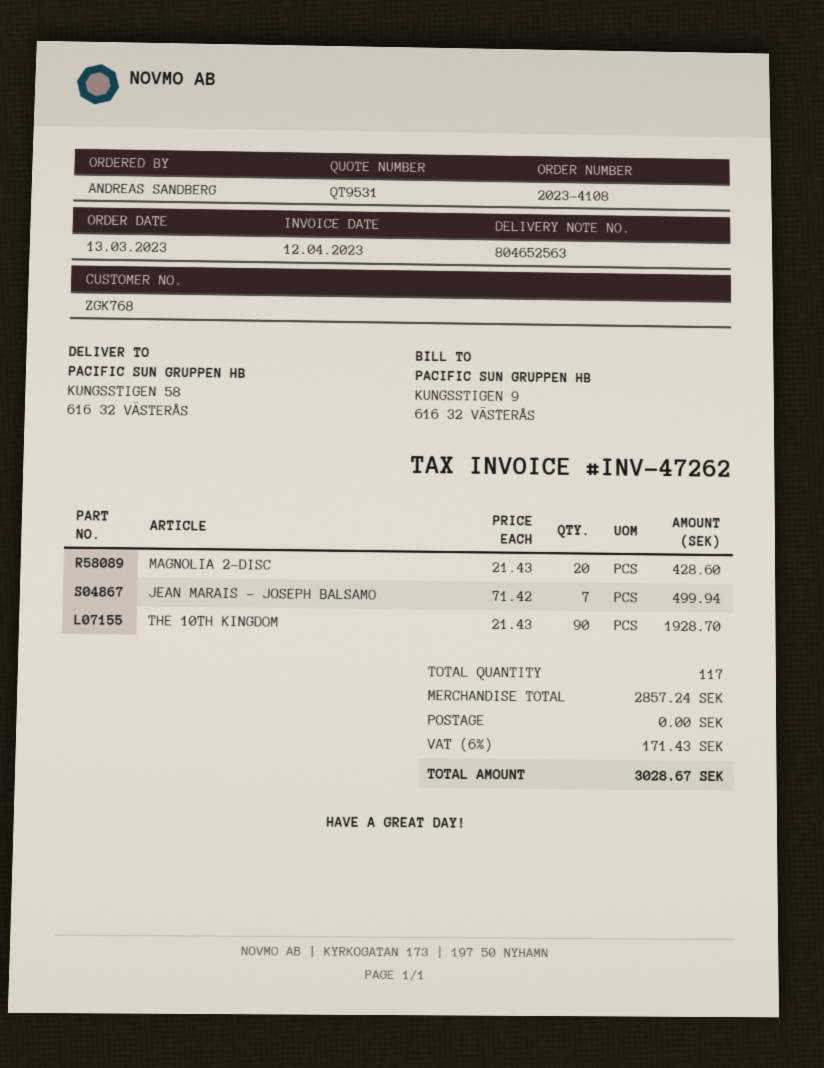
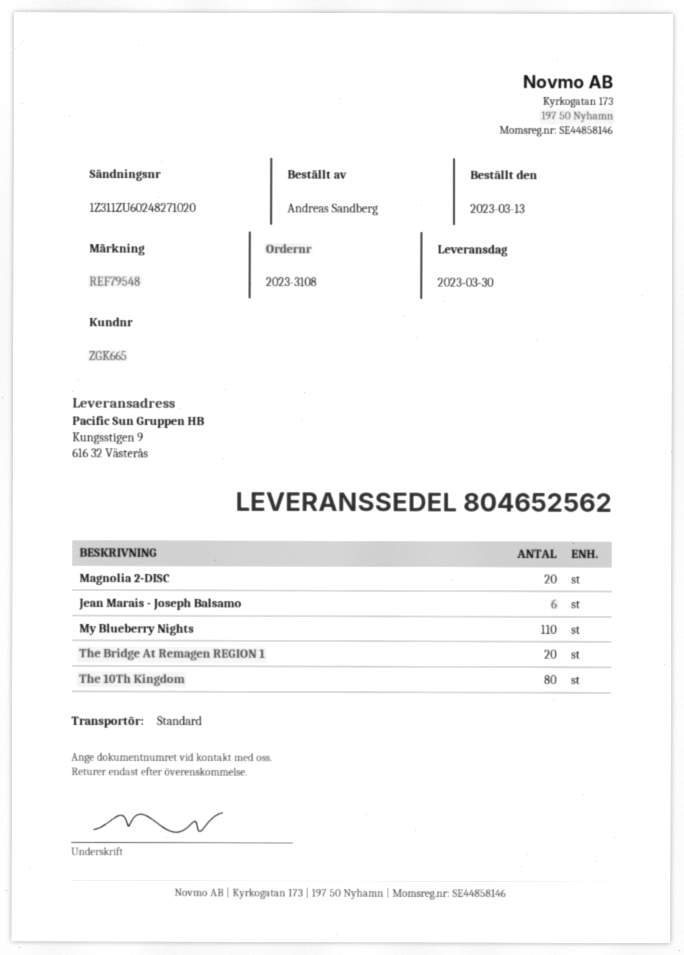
order number: 2023-4108 -> 2023-3108
delivery note number: 804652563 -> 804652562
customer number: ZGK768 -> ZGK665
ship to: KUNGSSTIGEN 58, 616 32 VÄSTERÅS -> Kungsstigen 9, 616 32 Västerås
JEAN MARAIS - JOSEPH BALSAMO: 7 -> 6
THE 10TH KINGDOM: 90 -> 80
My Blueberry Nights: none -> 110
The Bridge At Remagen REGION 1: none -> 20

